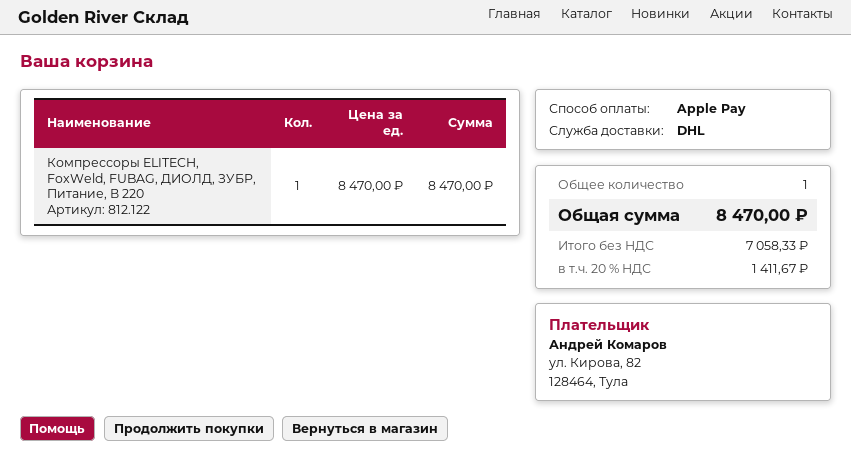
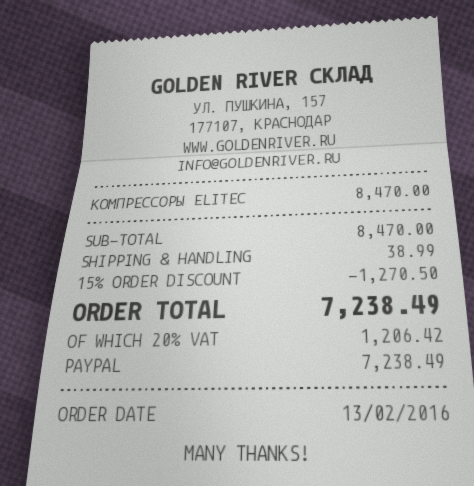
payment method: Apple Pay -> PayPal
discount: none -> 15% = 1270.50
shipping: none -> 38.99
tax: 20% = 1411.67 -> 20% = 1206.42
total: 8470.00 -> 7238.49

